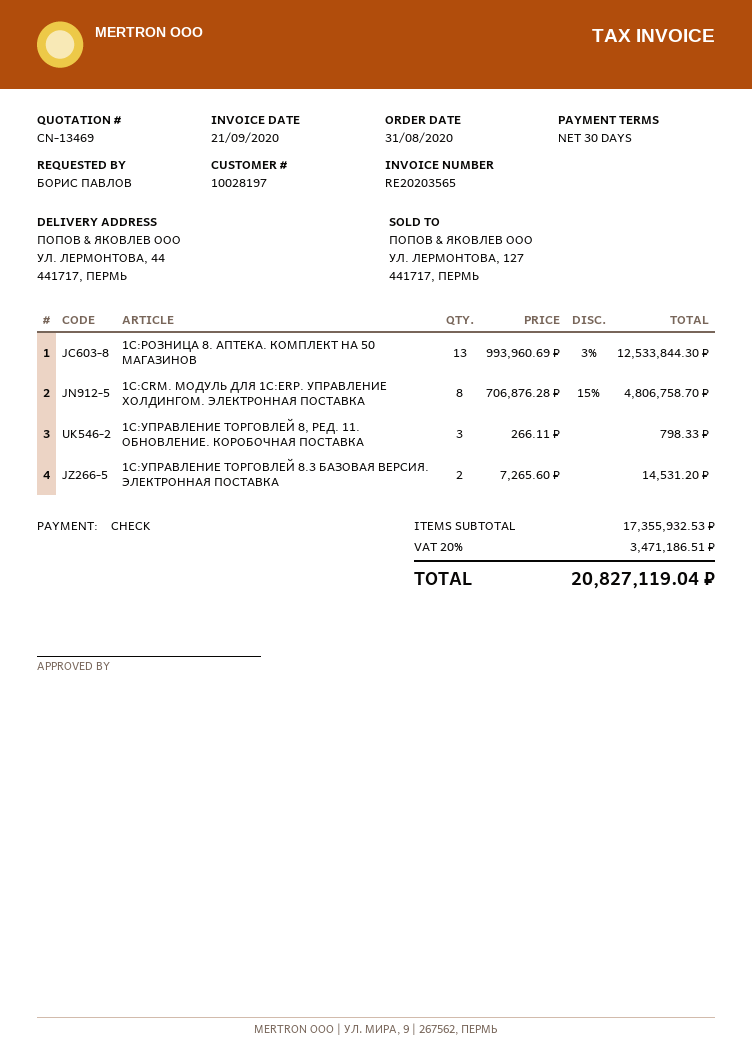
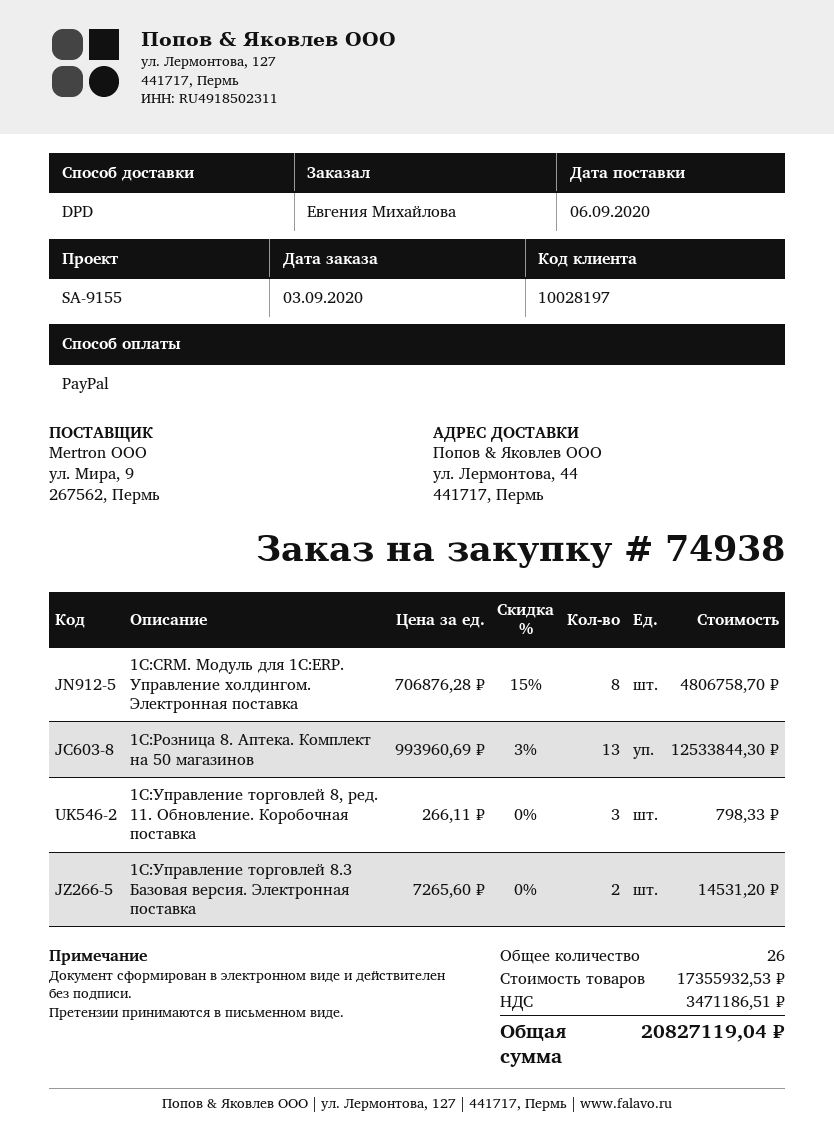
order date: 2020-08-31 -> 2020-09-03
ordered by: БОРИС ПАВЛОВ -> Евгения Михайлова
payment method: cheque -> PayPal

